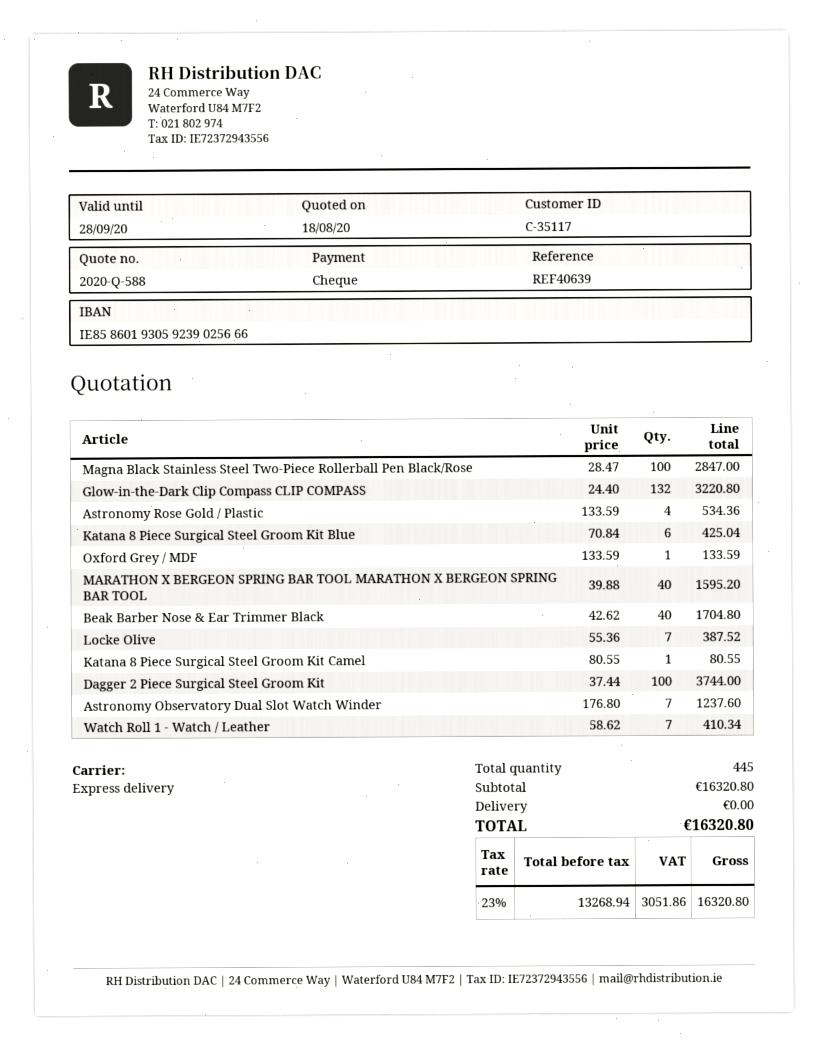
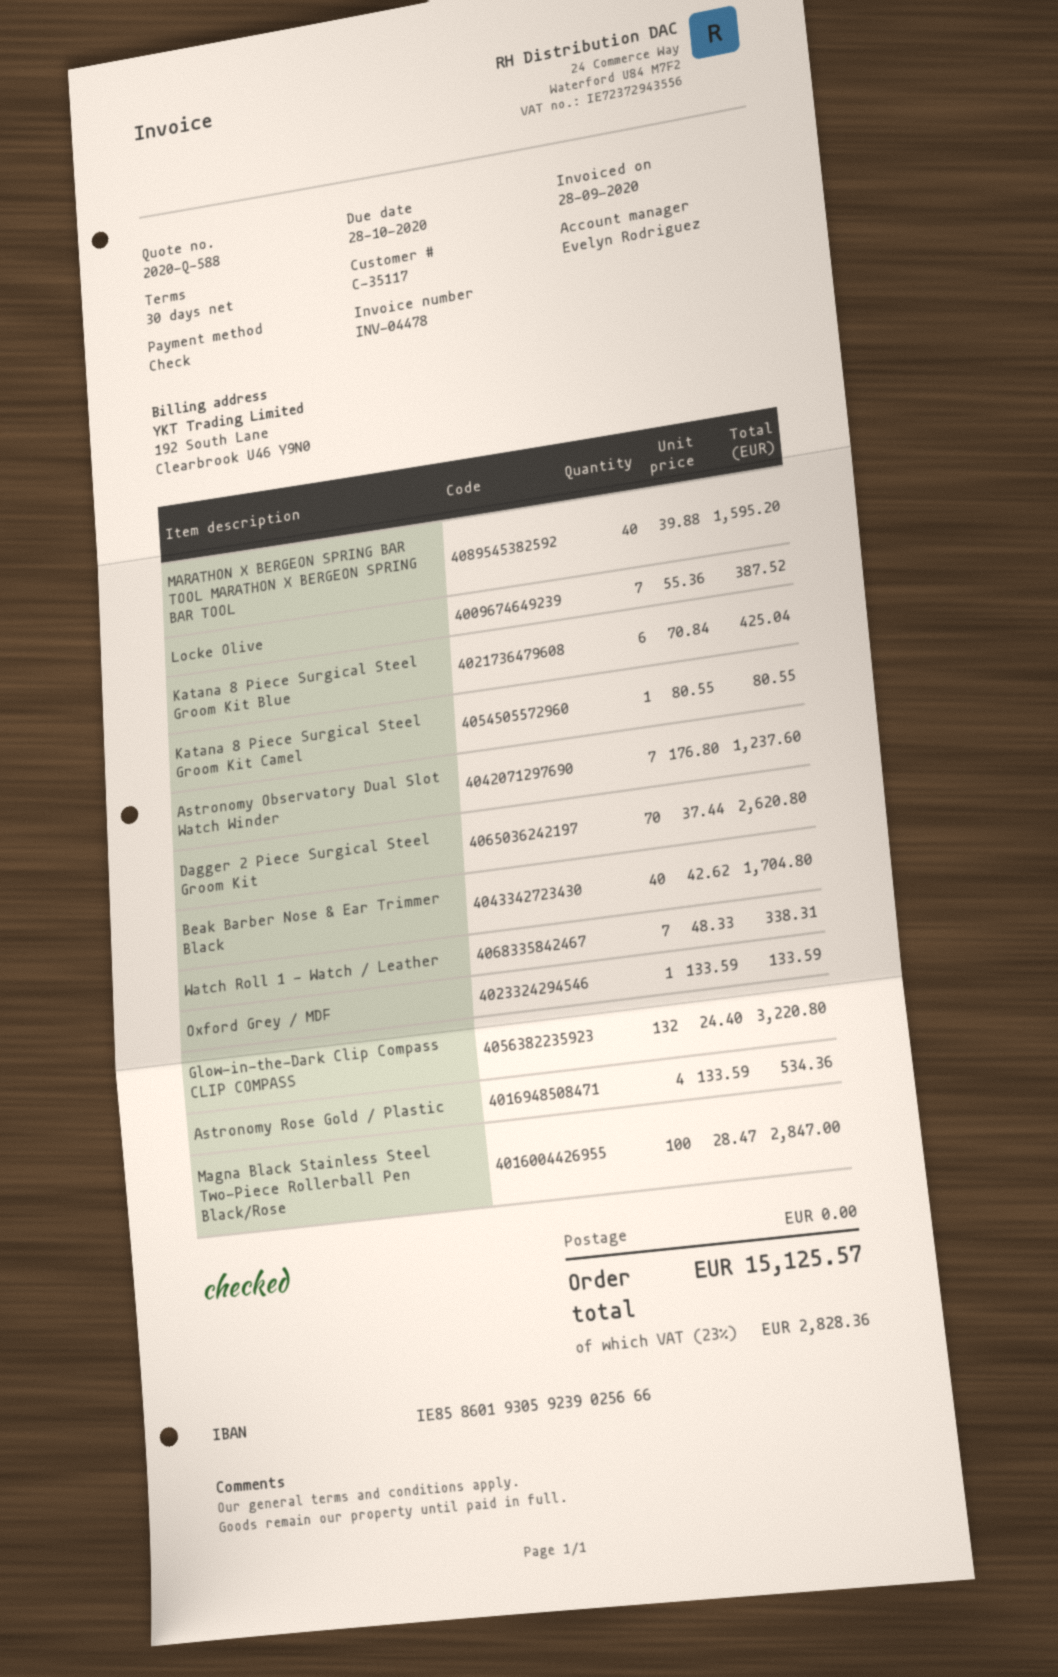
Dagger 2 Piece Surgical Steel Groom Kit: 100 x 37.44 = 3744.00 -> 70 x 37.44 = 2620.80
Watch Roll 1 - Watch / Leather: 7 x 58.62 = 410.34 -> 7 x 48.33 = 338.31
tax: 23% = 3051.86 -> 23% = 2828.36
total: 16320.80 -> 15125.57

